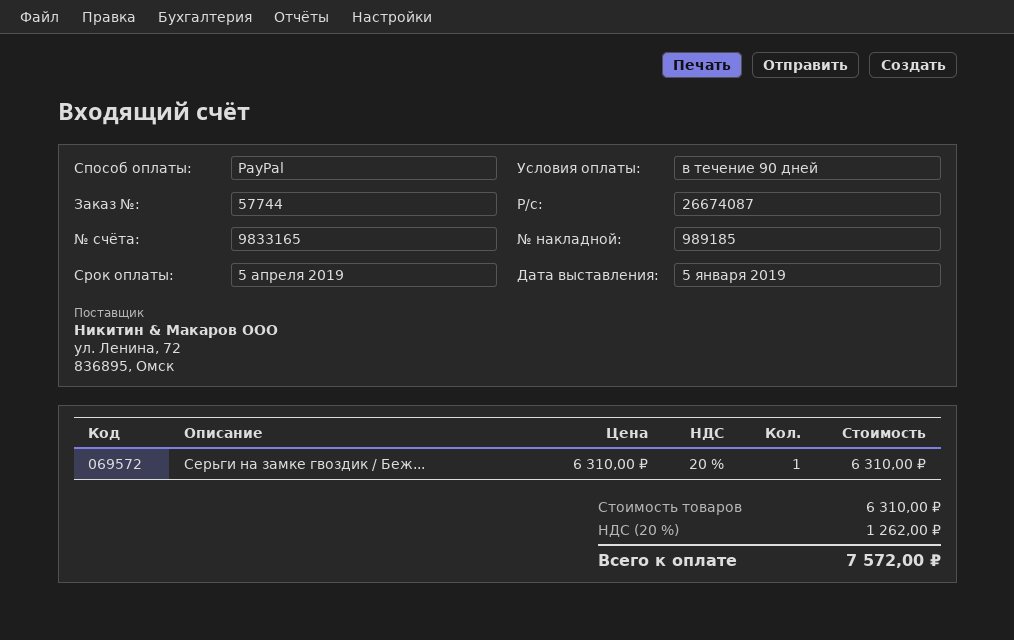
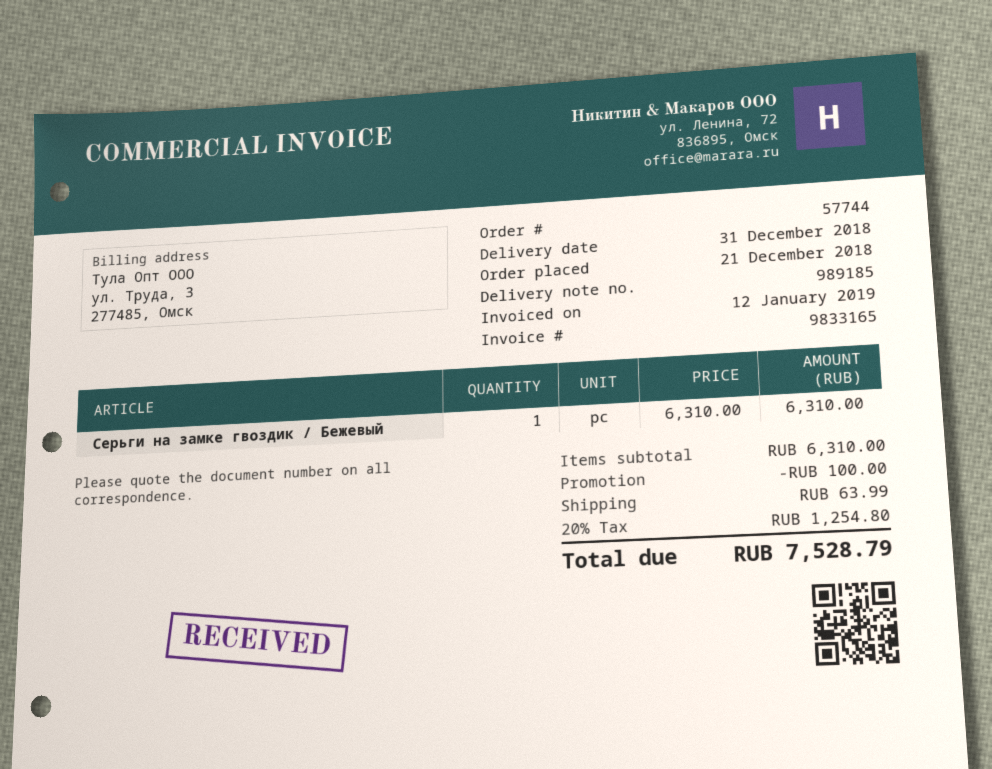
invoice date: 2019-01-05 -> 2019-01-12
discount: none -> 100.00
shipping: none -> 63.99
tax: 20% = 1262.00 -> 20% = 1254.80
total: 7572.00 -> 7528.79

